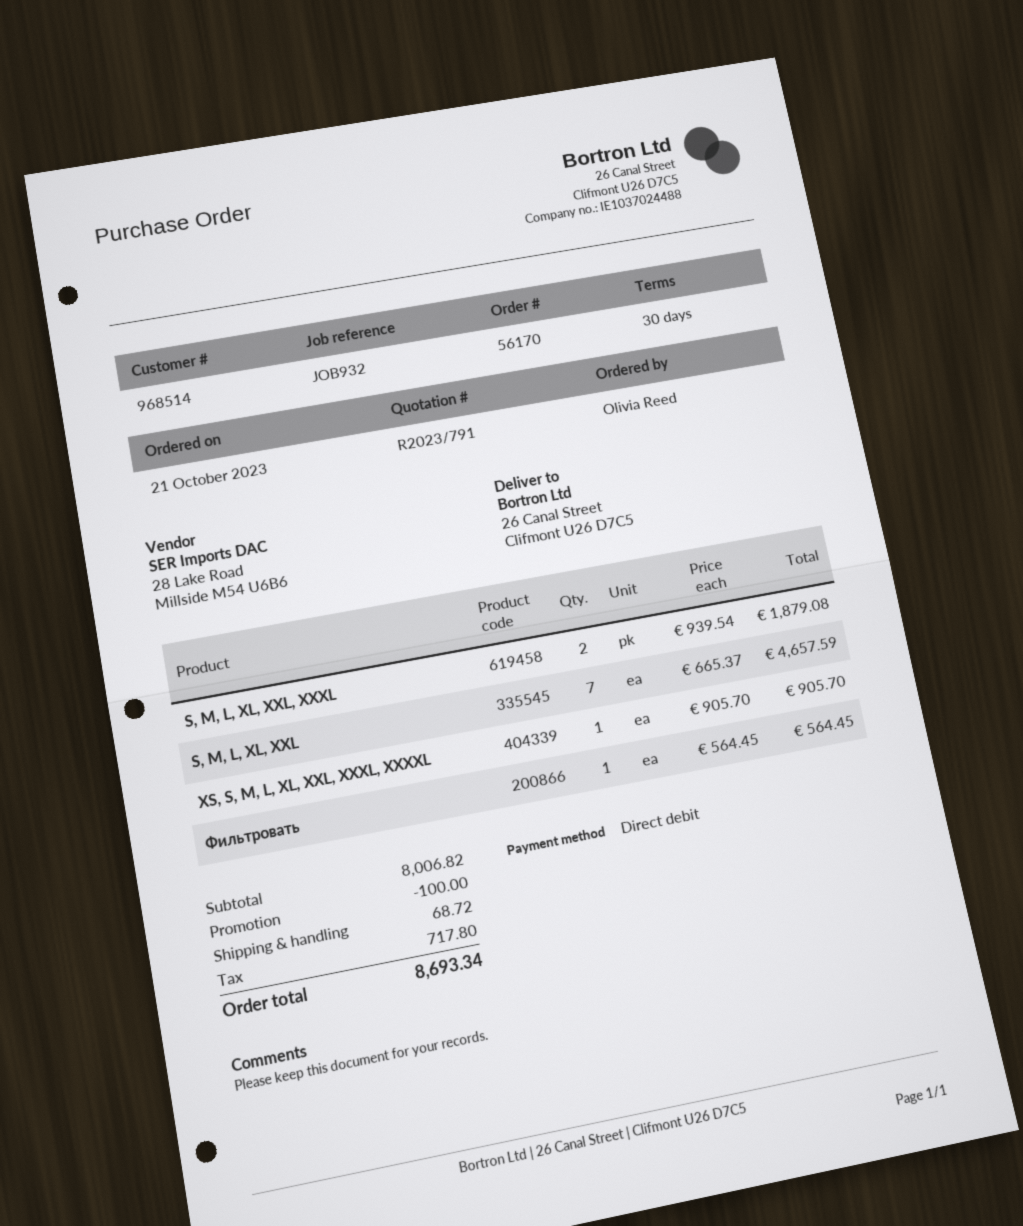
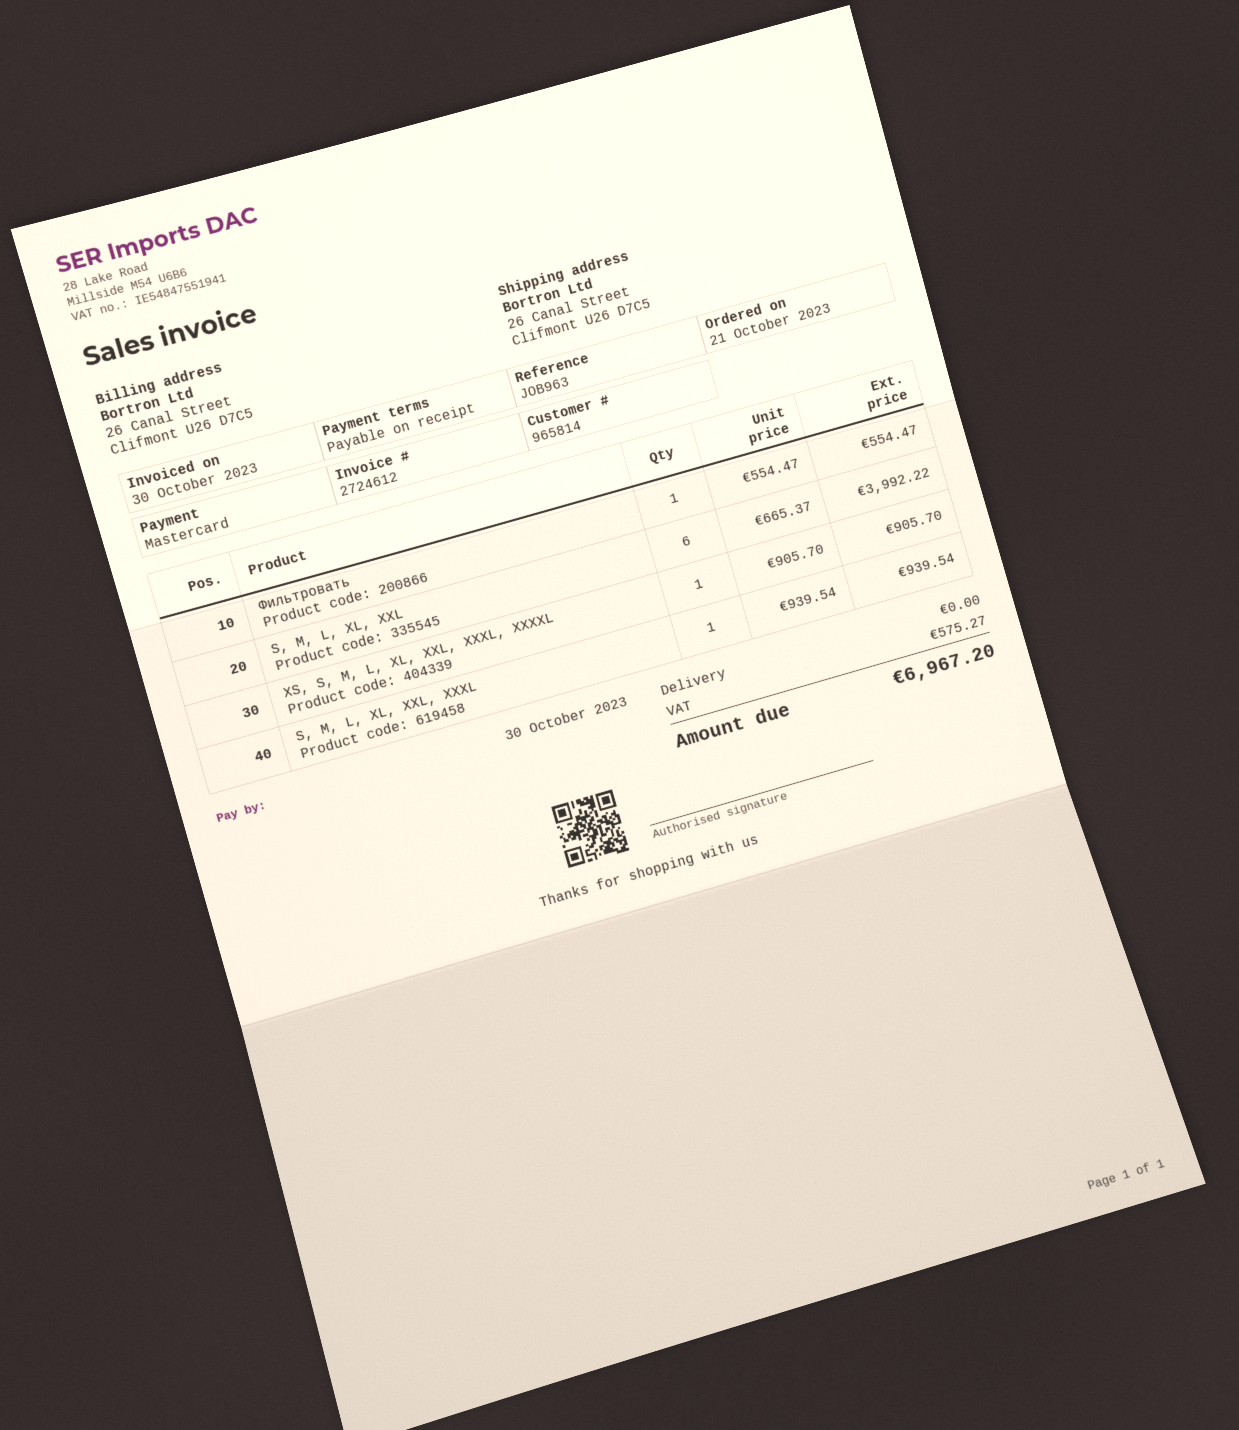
payment terms: 30 days -> on receipt
customer number: 968514 -> 965814
reference: JOB932 -> JOB963
payment method: direct debit -> Mastercard
S, M, L, XL, XXL, XXXL: 2 x 939.54 = 1879.08 -> 1 x 939.54 = 939.54
S, M, L, XL, XXL: 7 x 665.37 = 4657.59 -> 6 x 665.37 = 3992.22
Фильтровать: 1 x 564.45 = 564.45 -> 1 x 554.47 = 554.47
discount: 100.00 -> none
shipping: 68.72 -> 0.00
tax: 717.80 -> 575.27
total: 8693.34 -> 6967.20

